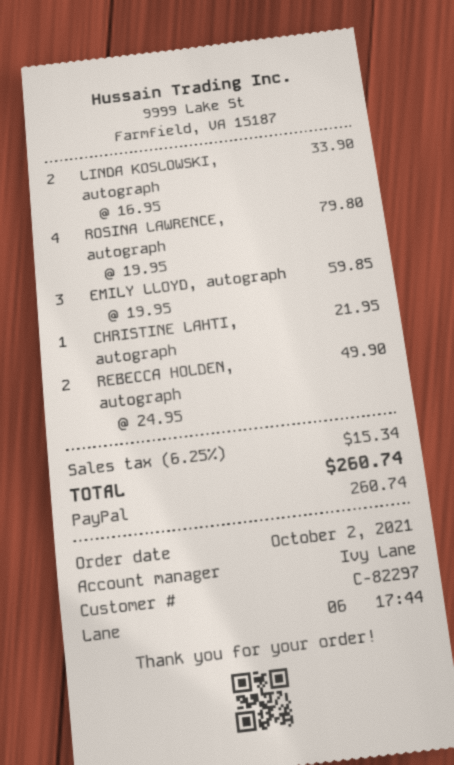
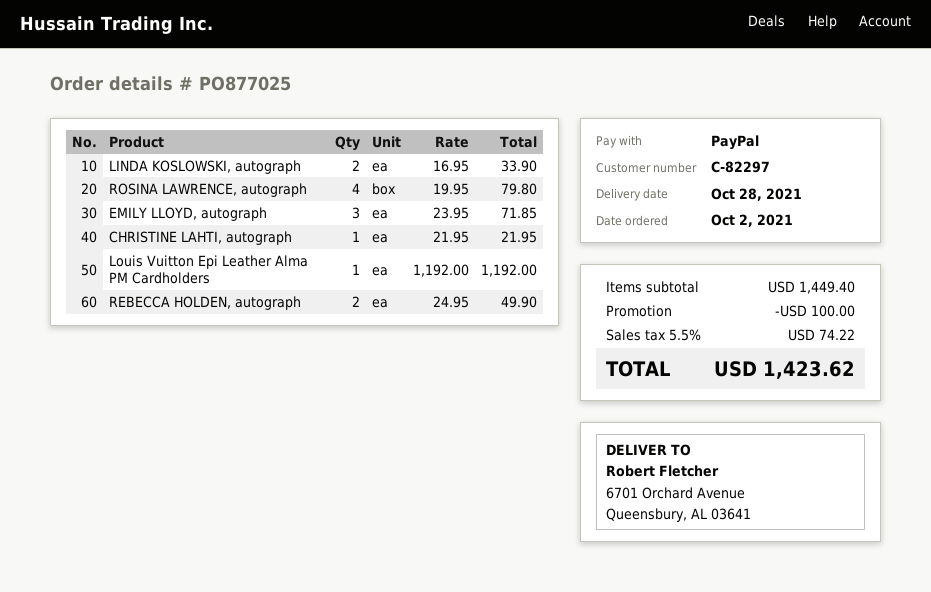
EMILY LLOYD, autograph: 3 x 19.95 = 59.85 -> 3 x 23.95 = 71.85
Louis Vuitton Epi Leather Alma PM Cardholders: none -> 1 x 1192.00 = 1192.00
discount: none -> 100.00
tax: 6.25% = 15.34 -> 5.5% = 74.22
total: 260.74 -> 1423.62

